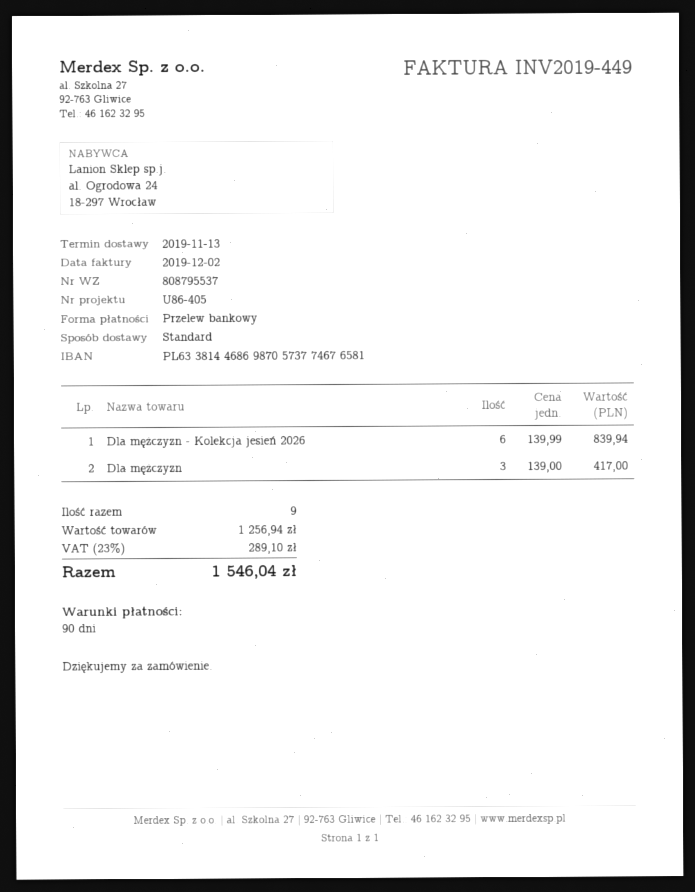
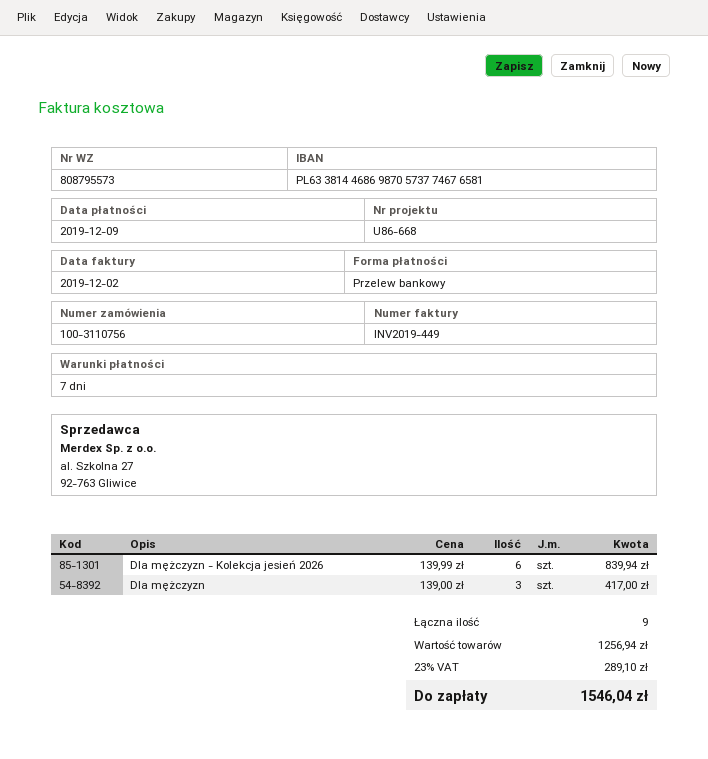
delivery note number: 808795537 -> 808795573
payment terms: 90 days -> 7 days
reference: U86-405 -> U86-668

